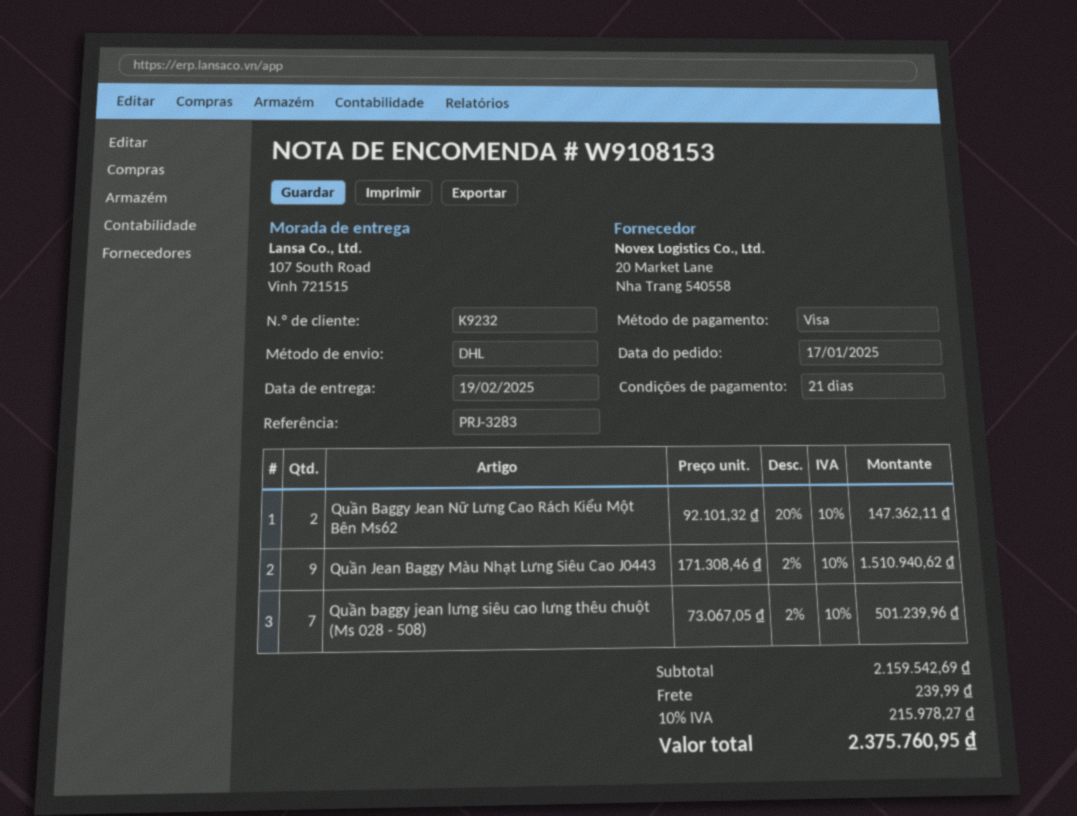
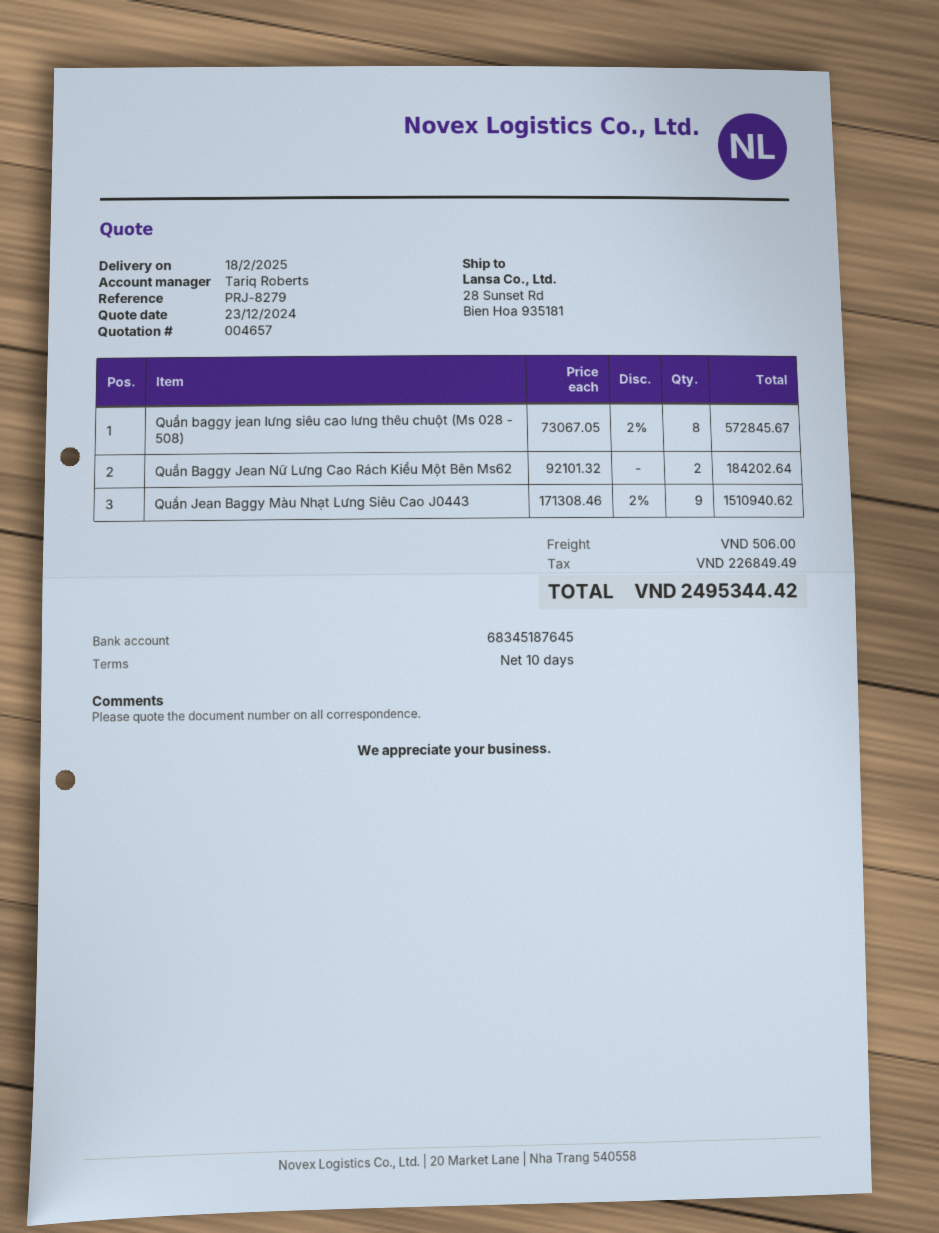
delivery date: 2025-02-19 -> 2025-02-18
payment terms: 21 days -> 10 days
reference: PRJ-3283 -> PRJ-8279
ship to: 107 South Road, Vinh 721515 -> 28 Sunset Rd, Bien Hoa 935181
Quần Baggy Jean Nữ Lưng Cao Rách Kiểu Một Bên Ms62: 2 x 92101.32 - 20% = 147362.11 -> 2 x 92101.32 = 184202.64
Quần baggy jean lưng siêu cao lưng thêu chuột (Ms 028 - 508): 7 x 73067.05 - 2% = 501239.96 -> 8 x 73067.05 - 2% = 572845.67
shipping: 239.99 -> 506.00
tax: 215978.27 -> 226849.49
total: 2375760.95 -> 2495344.42

